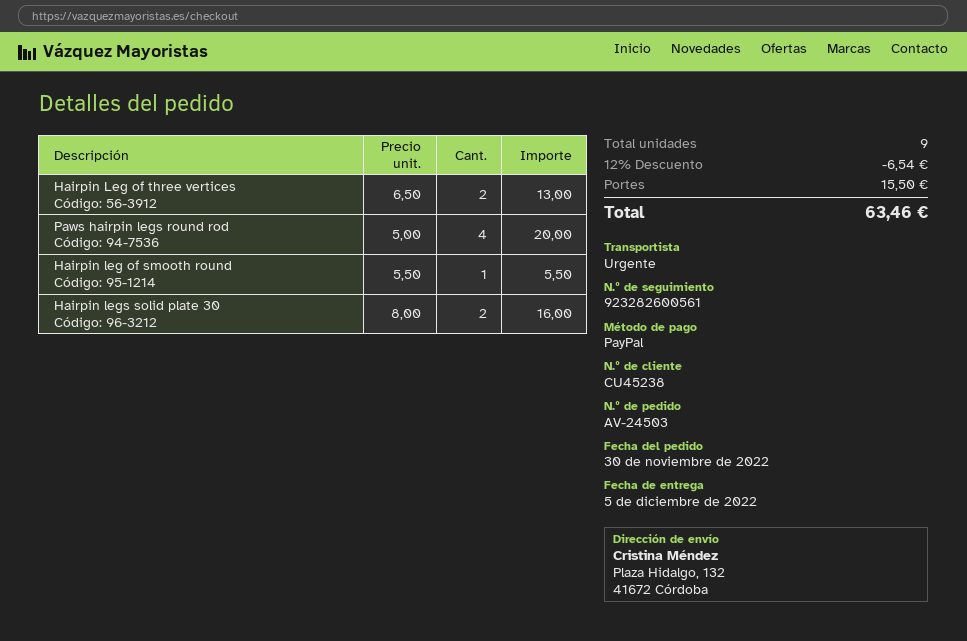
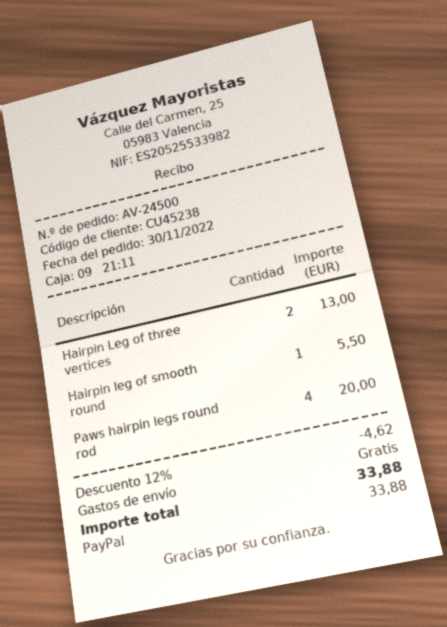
order number: AV-24503 -> AV-24500
Hairpin legs solid plate 30: 2 for 16.00 -> none
discount: 12% = 6.54 -> 12% = 4.62
shipping: 15.50 -> 0.00
total: 63.46 -> 33.88

